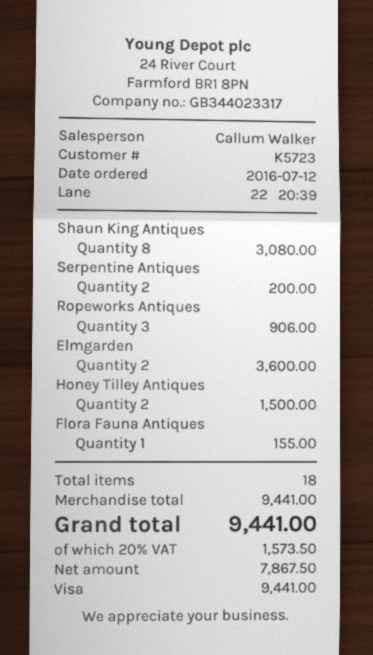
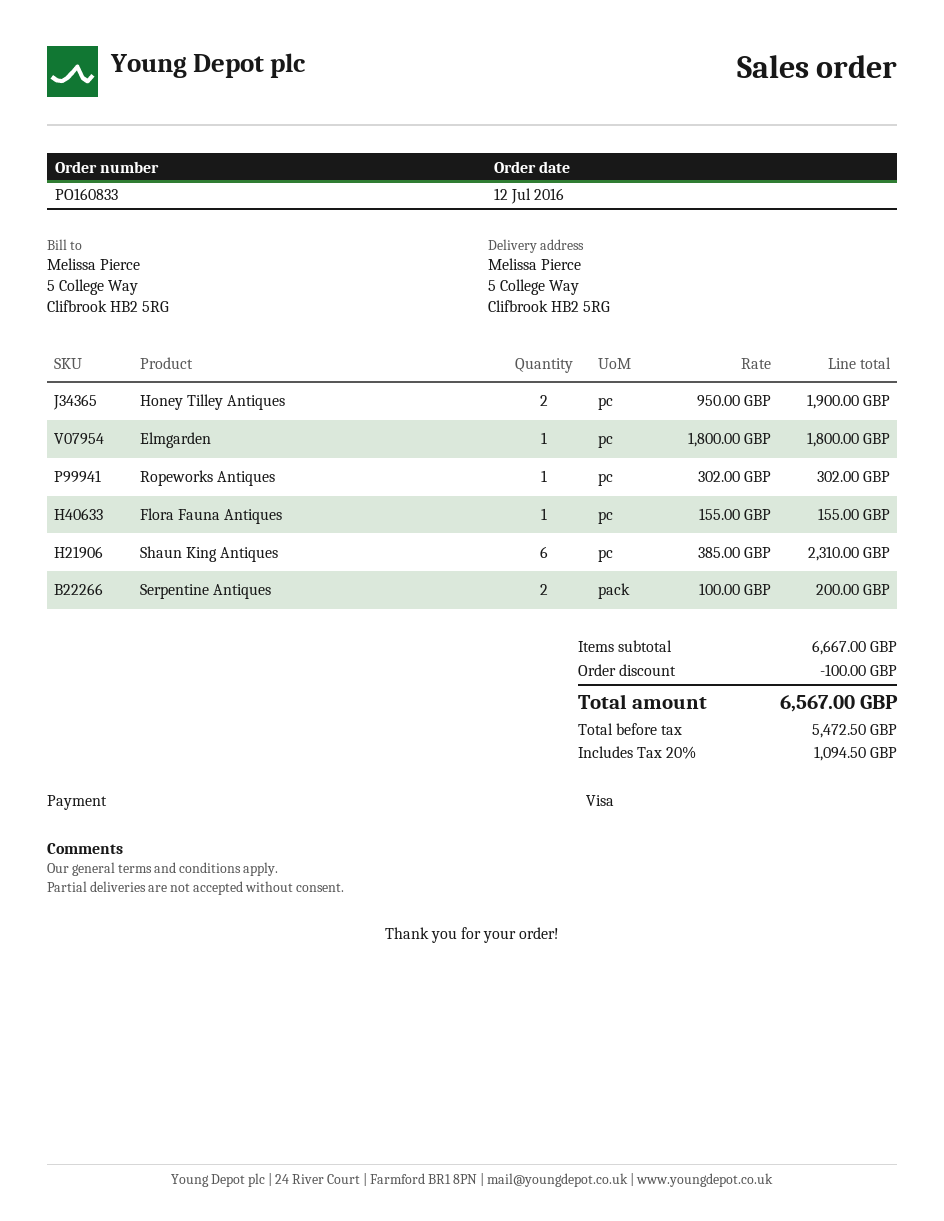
Shaun King Antiques: 8 for 3080.00 -> 6 for 2310.00
Ropeworks Antiques: 3 for 906.00 -> 1 for 302.00
Elmgarden: 2 for 3600.00 -> 1 for 1800.00
Honey Tilley Antiques: 2 for 1500.00 -> 2 for 1900.00
subtotal: 9441.00 -> 6667.00
discount: none -> 100.00
net: 7867.50 -> 5472.50
tax: 20% = 1573.50 -> 20% = 1094.50
total: 9441.00 -> 6567.00

